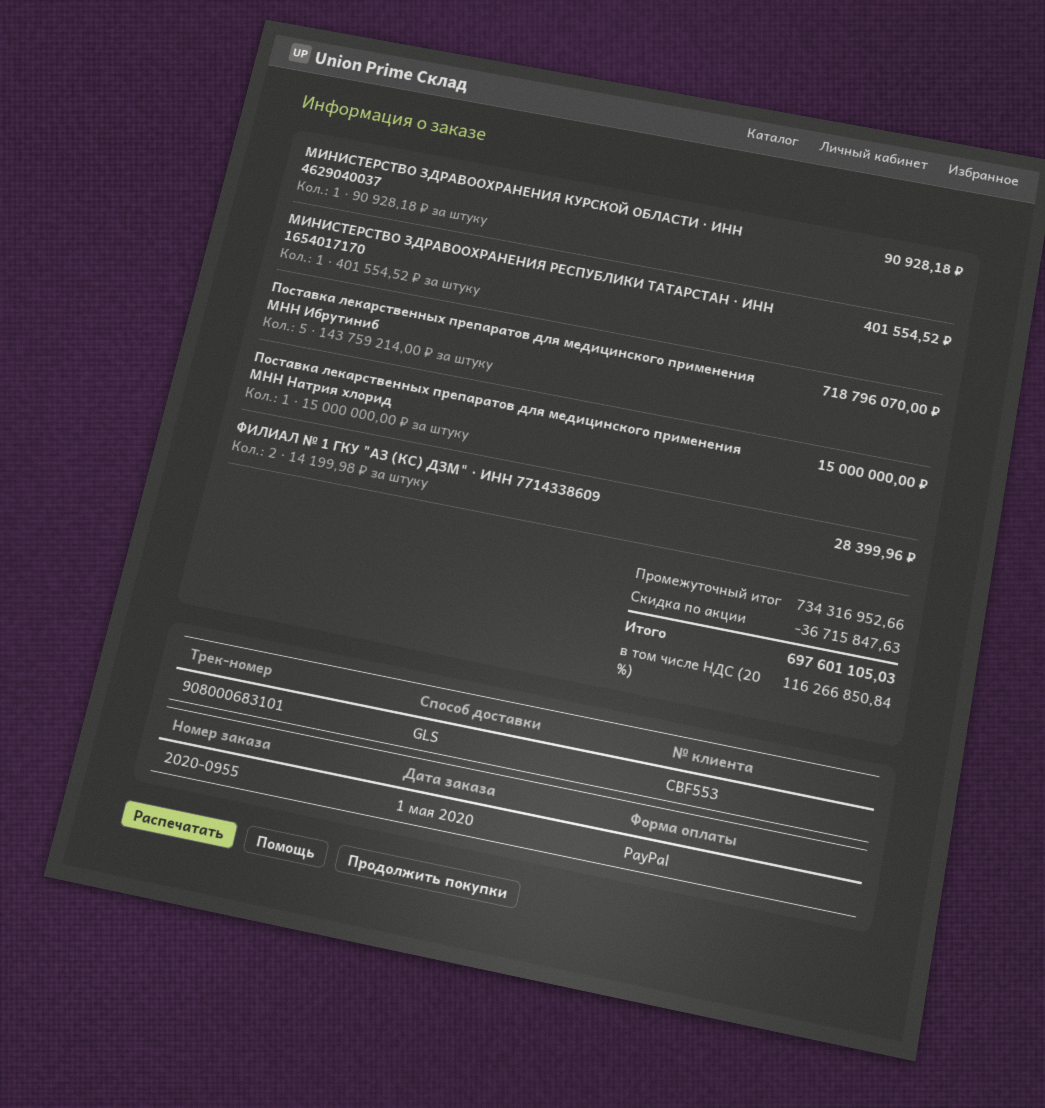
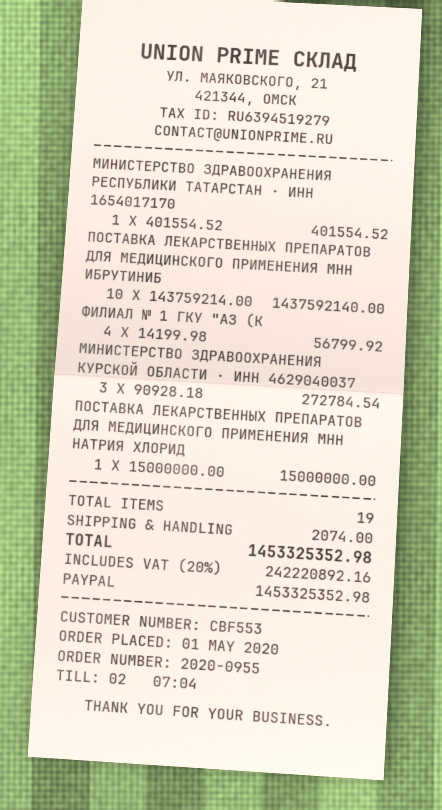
МИНИСТЕРСТВО ЗДРАВООХРАНЕНИЯ КУРСКОЙ ОБЛАСТИ · ИНН 4629040037: 1 x 90928.18 = 90928.18 -> 3 x 90928.18 = 272784.54
Поставка лекарственных препаратов для медицинского применения МНН Ибрутиниб: 5 x 143759214.00 = 718796070.00 -> 10 x 143759214.00 = 1437592140.00
ФИЛИАЛ № 1 ГКУ "АЗ (КС) ДЗМ" · ИНН 7714338609: 2 x 14199.98 = 28399.96 -> 4 x 14199.98 = 56799.92
discount: 36715847.63 -> none
shipping: none -> 2074.00
tax: 20% = 116266850.84 -> 20% = 242220892.16
total: 697601105.03 -> 1453325352.98

